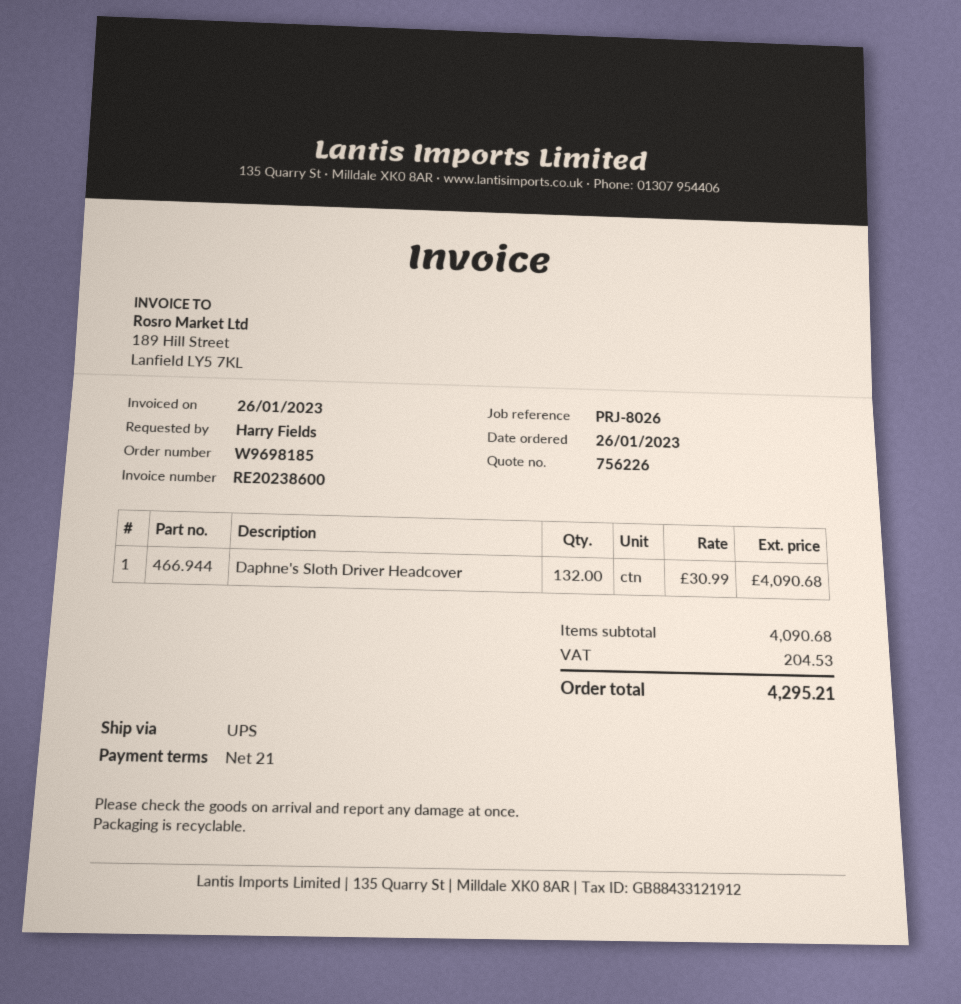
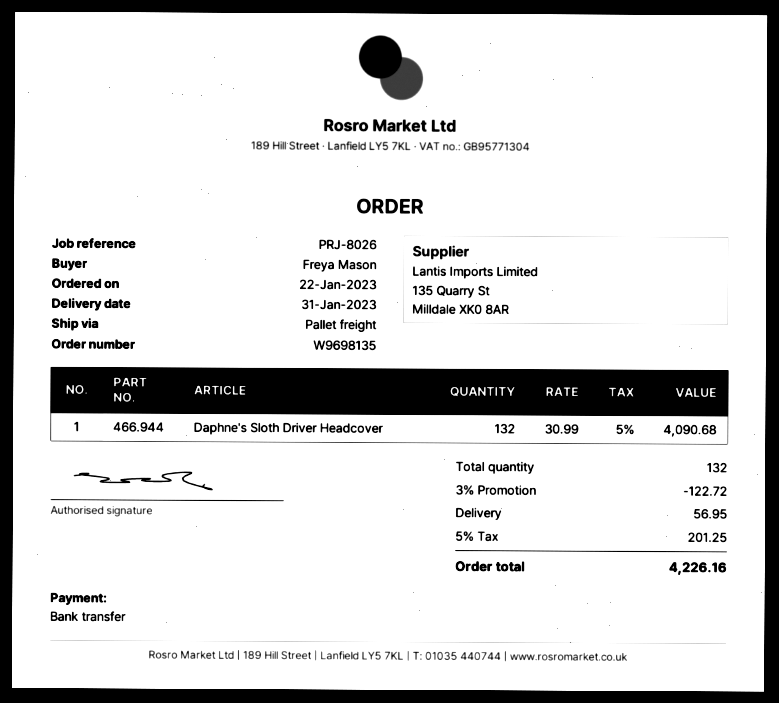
order number: W9698185 -> W9698135
order date: 2023-01-26 -> 2023-01-22
ordered by: Harry Fields -> Freya Mason
shipping method: UPS -> pallet freight
discount: none -> 3% = 122.72
shipping: none -> 56.95
tax: 204.53 -> 201.25
total: 4295.21 -> 4226.16

